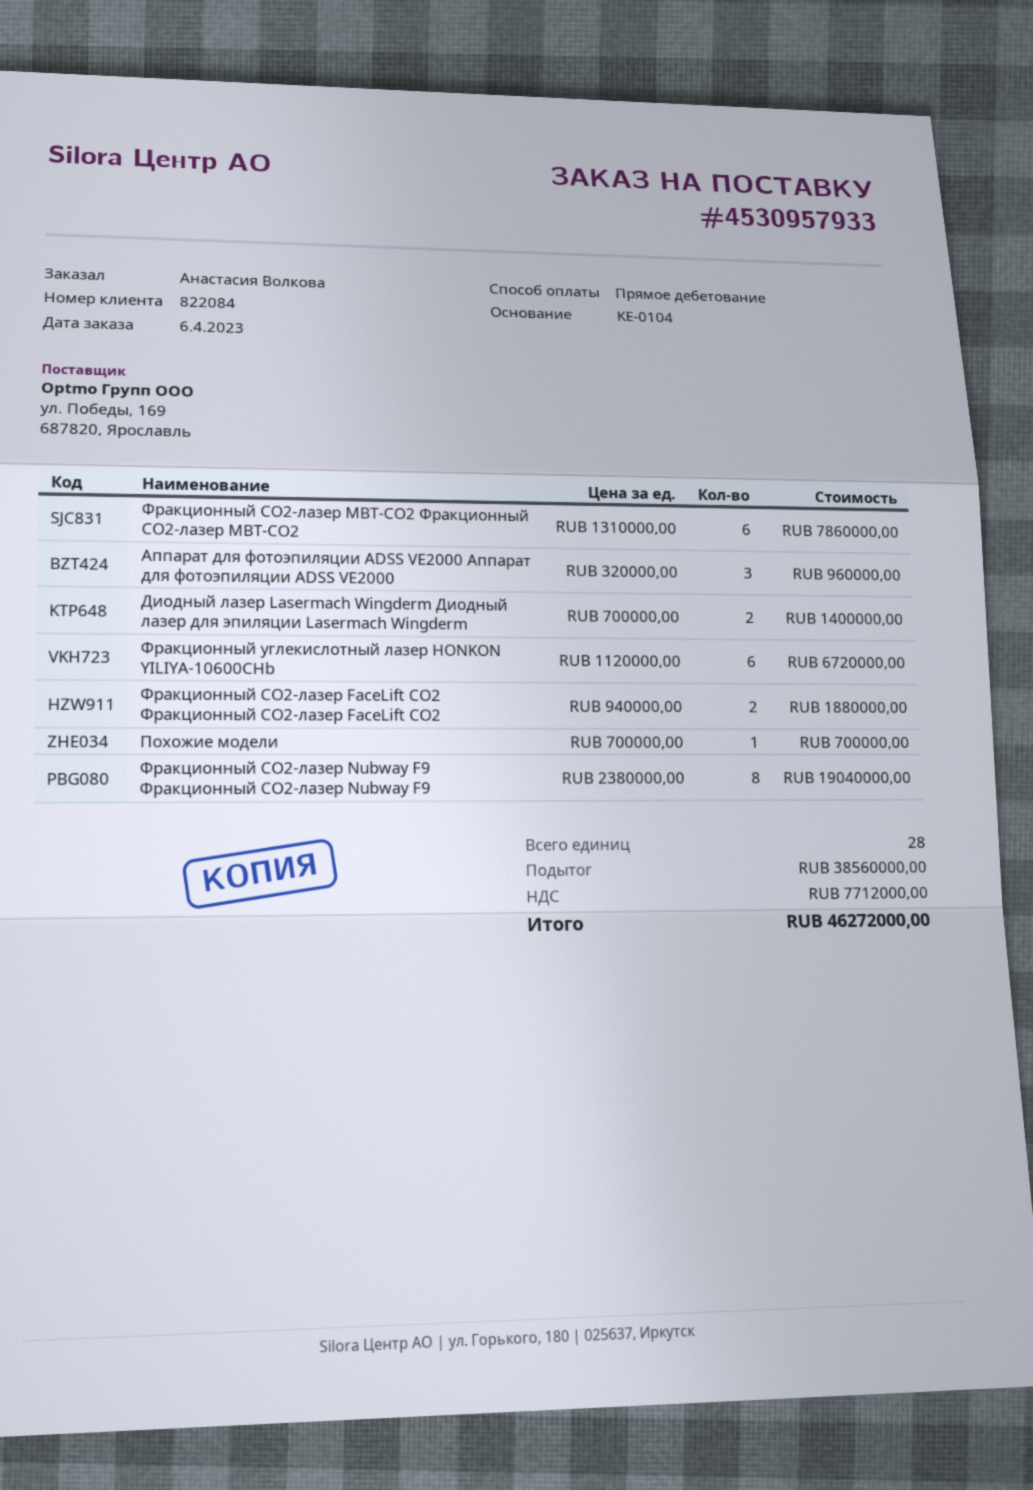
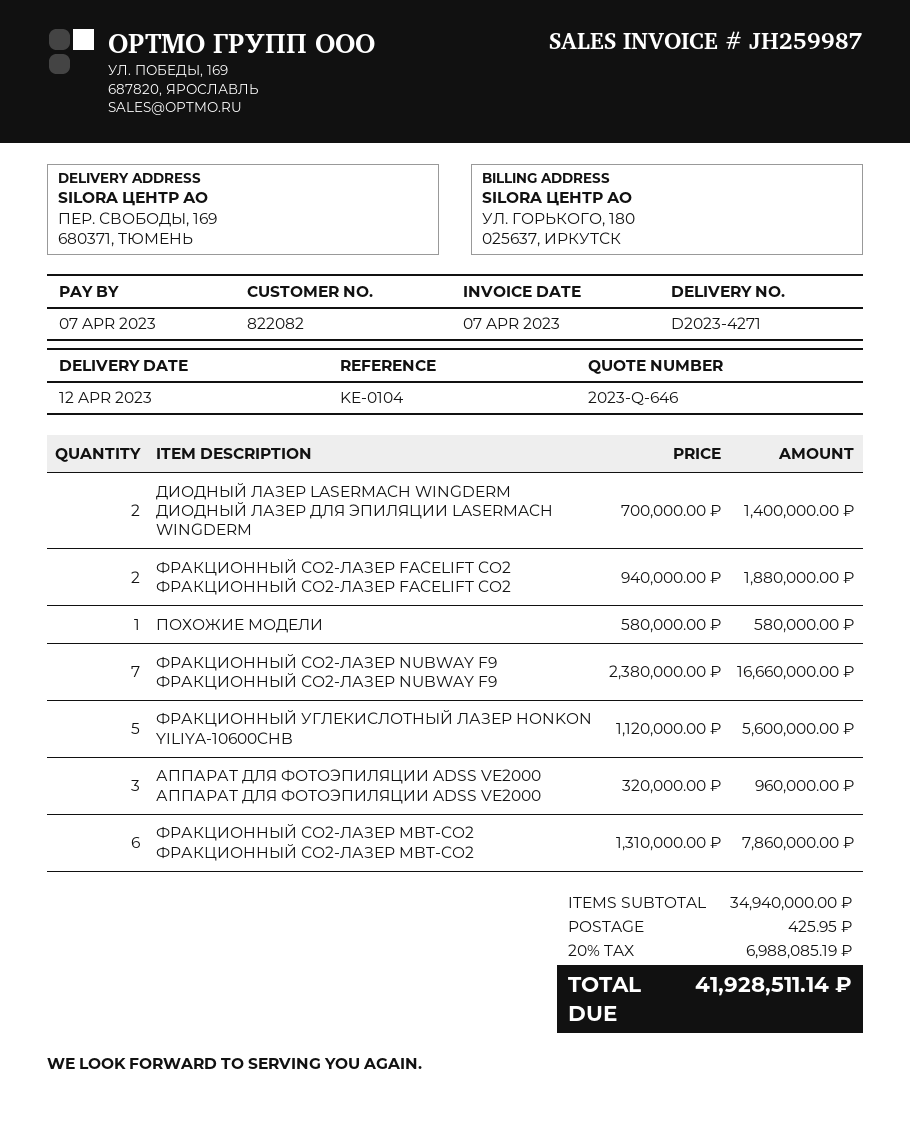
customer number: 822084 -> 822082
Фракционный углекислотный лазер HONKON YILIYA-10600CHb: 6 x 1120000.00 = 6720000.00 -> 5 x 1120000.00 = 5600000.00
Похожие модели: 1 x 700000.00 = 700000.00 -> 1 x 580000.00 = 580000.00
Фракционный СО2-лазер Nubway F9 Фракционный СО2-лазер Nubway F9: 8 x 2380000.00 = 19040000.00 -> 7 x 2380000.00 = 16660000.00
subtotal: 38560000.00 -> 34940000.00
shipping: none -> 425.95
tax: 7712000.00 -> 6988085.19
total: 46272000.00 -> 41928511.14

